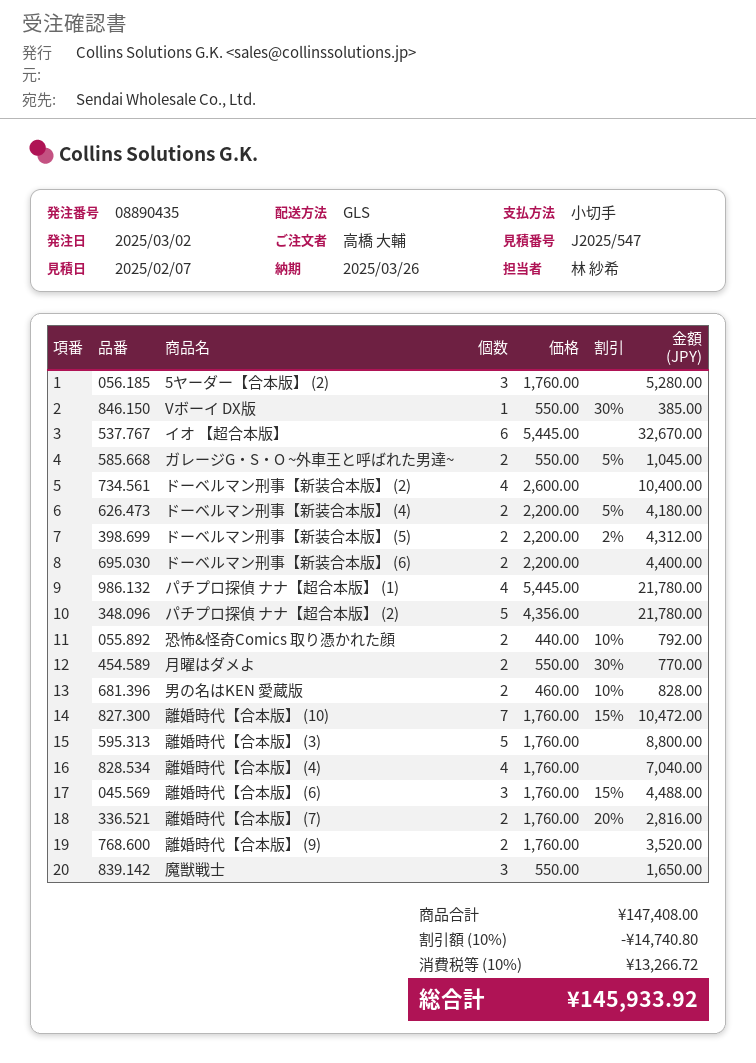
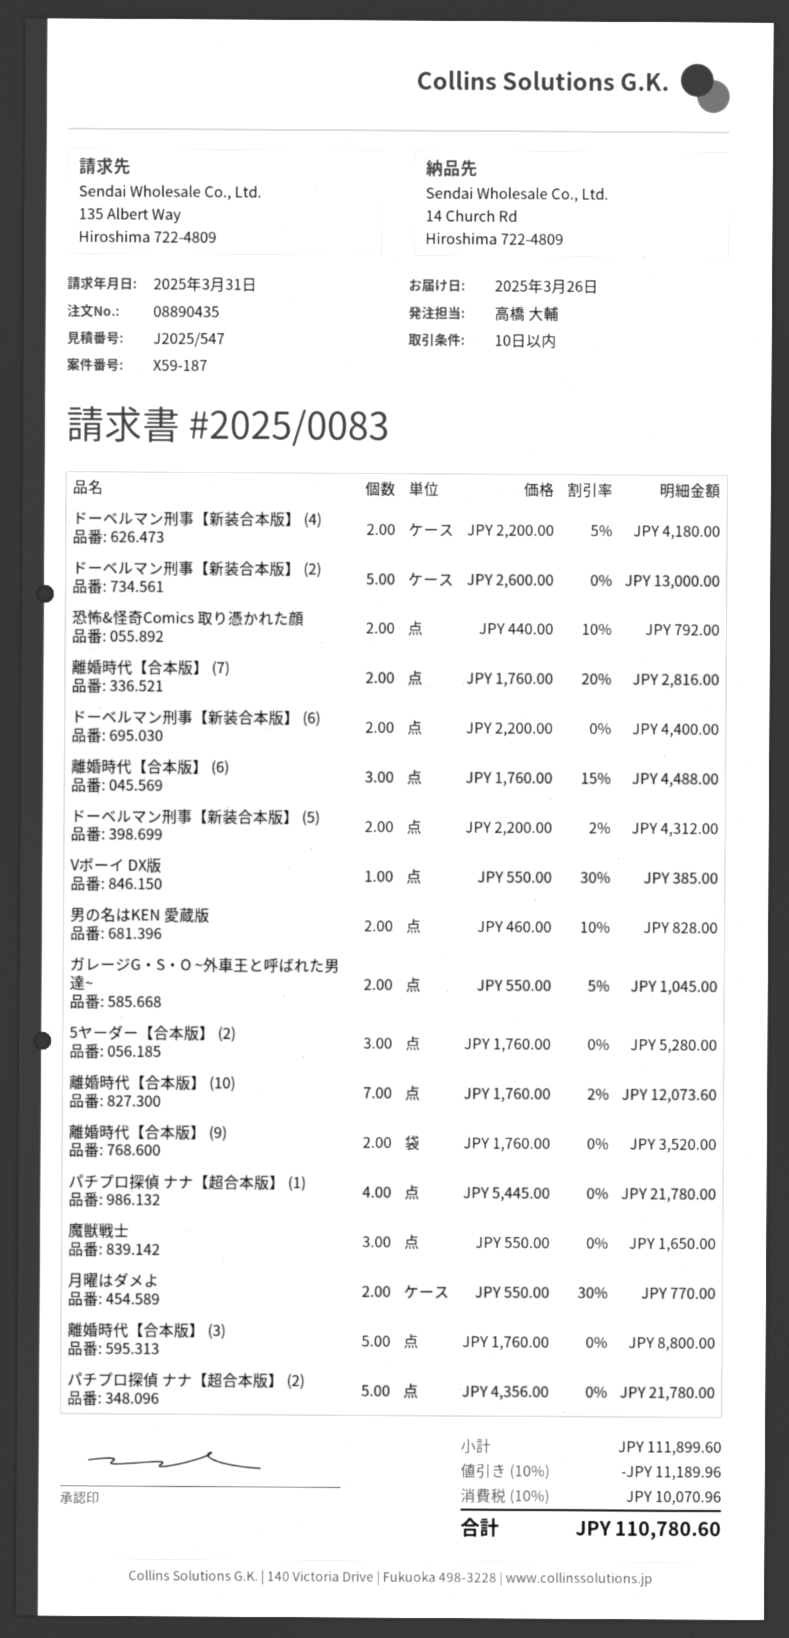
イオ 【超合本版】: 6 x 5445.00 = 32670.00 -> none
ドーベルマン刑事【新装合本版】 (2): 4 x 2600.00 = 10400.00 -> 5 x 2600.00 = 13000.00
離婚時代【合本版】 (10): 7 x 1760.00 - 15% = 10472.00 -> 7 x 1760.00 - 2% = 12073.60
離婚時代【合本版】 (4): 4 x 1760.00 = 7040.00 -> none
subtotal: 147408.00 -> 111899.60
discount: 10% = 14740.80 -> 10% = 11189.96
tax: 10% = 13266.72 -> 10% = 10070.96
total: 145933.92 -> 110780.60

